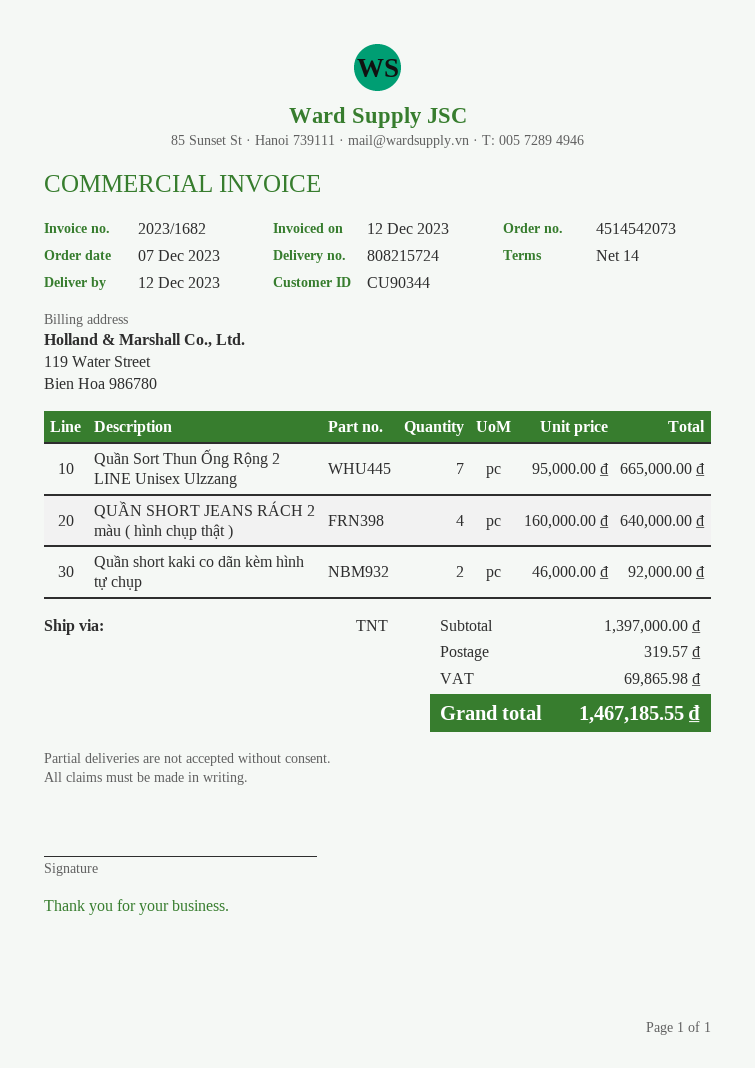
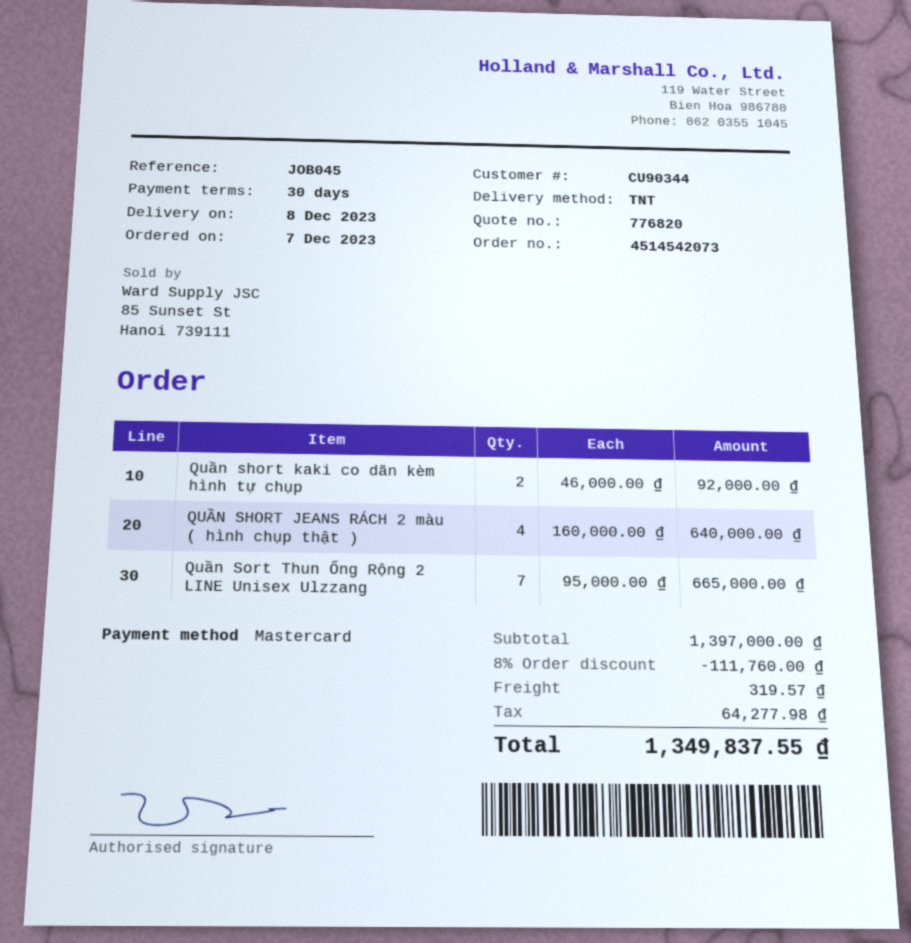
delivery date: 2023-12-12 -> 2023-12-08
payment terms: 14 days -> 30 days
discount: none -> 8% = 111760.00
tax: 69865.98 -> 64277.98
total: 1467185.55 -> 1349837.55

